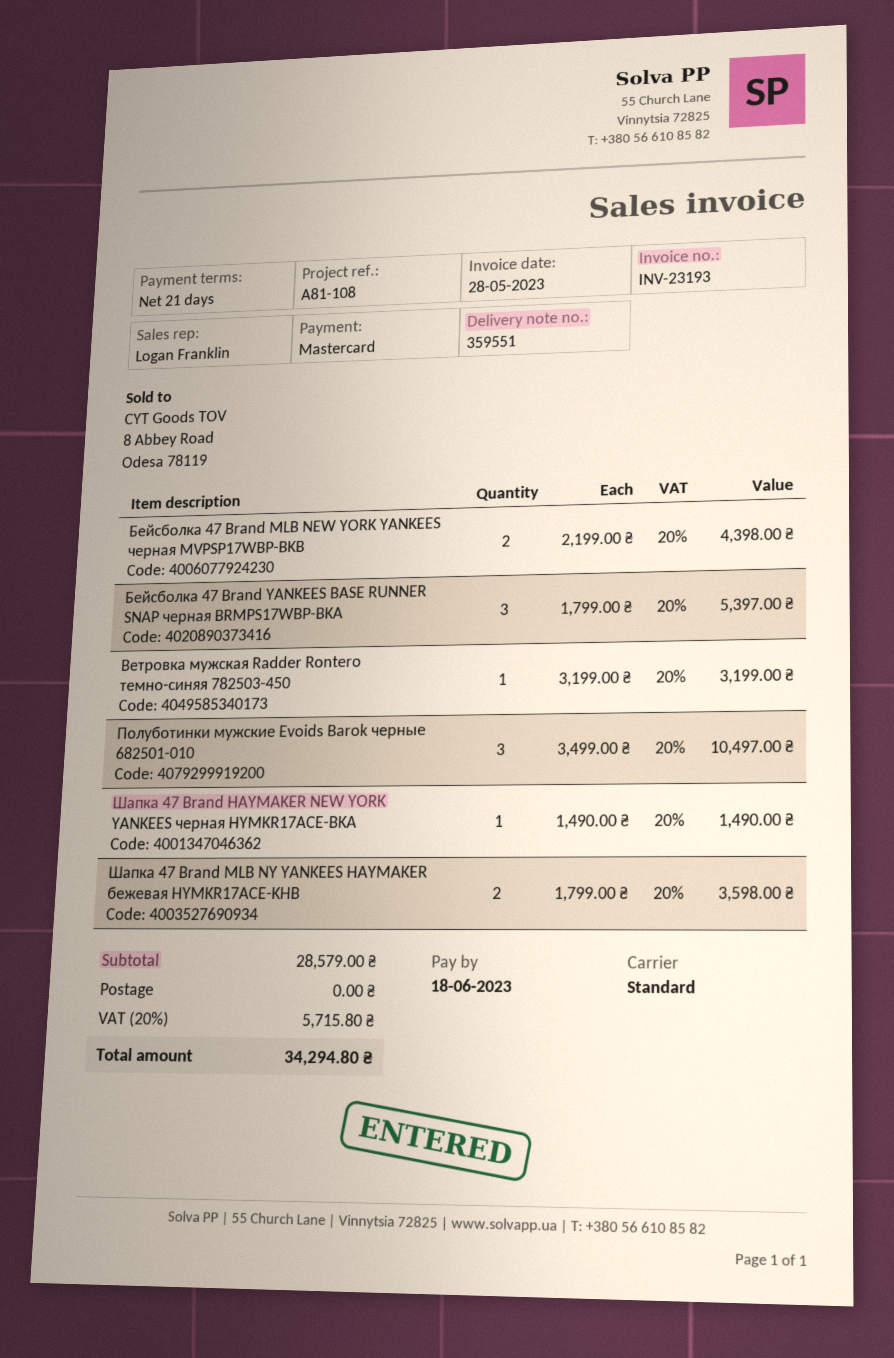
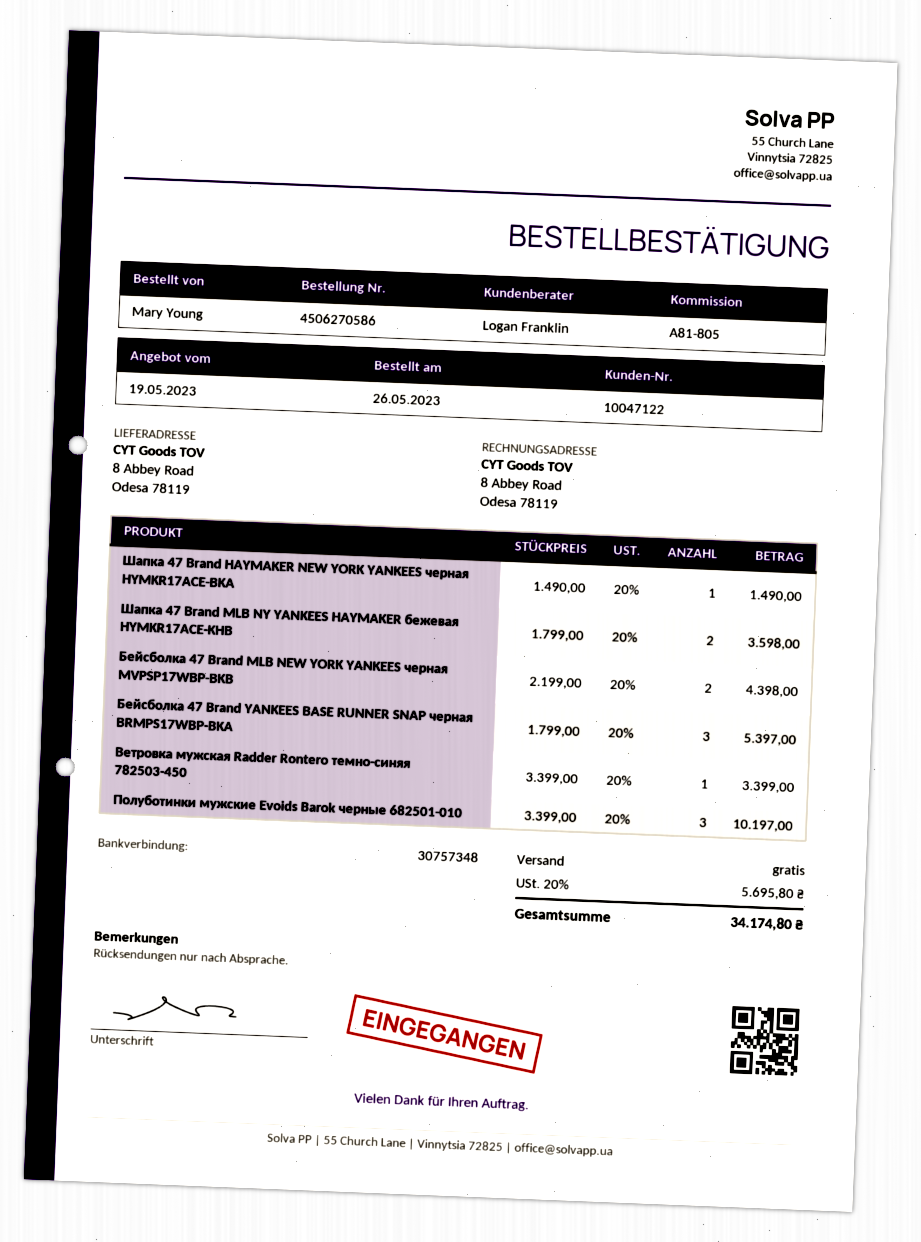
reference: A81-108 -> A81-805
Ветровка мужская Radder Rontero темно-синяя 782503-450: 1 x 3199.00 = 3199.00 -> 1 x 3399.00 = 3399.00
Полуботинки мужские Evoids Barok черные 682501-010: 3 x 3499.00 = 10497.00 -> 3 x 3399.00 = 10197.00
tax: 20% = 5715.80 -> 20% = 5695.80
total: 34294.80 -> 34174.80

